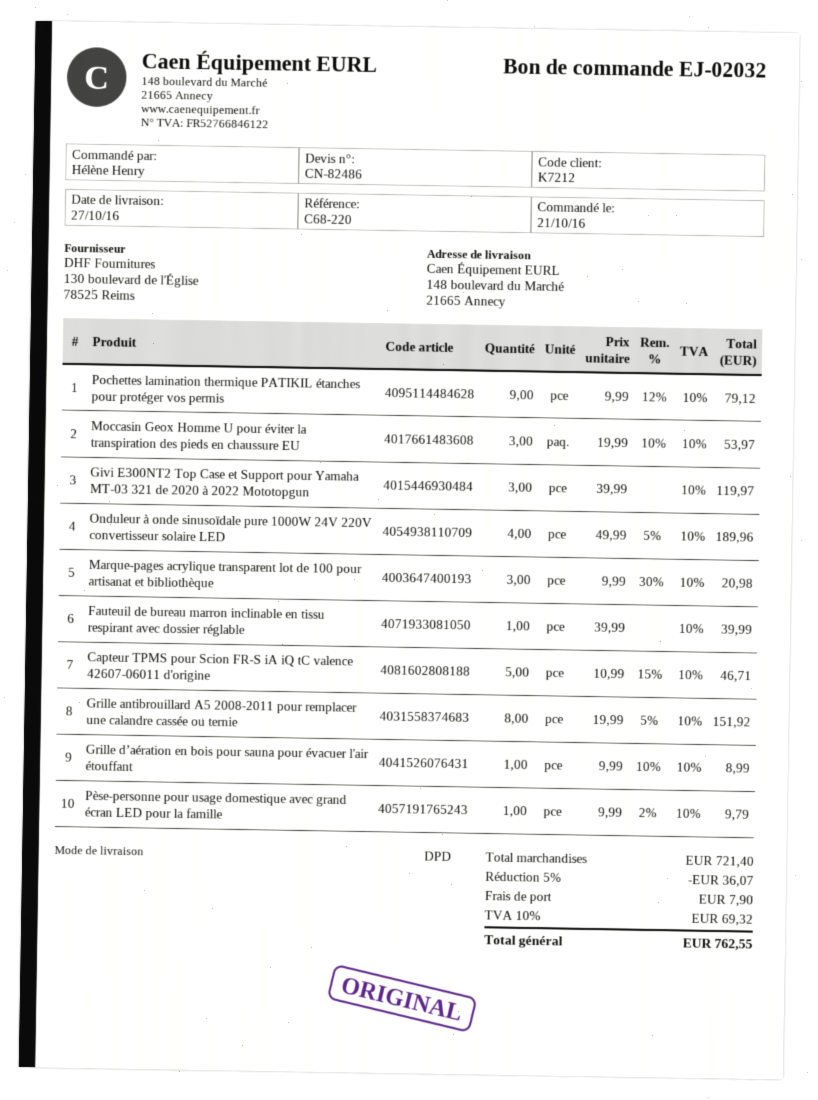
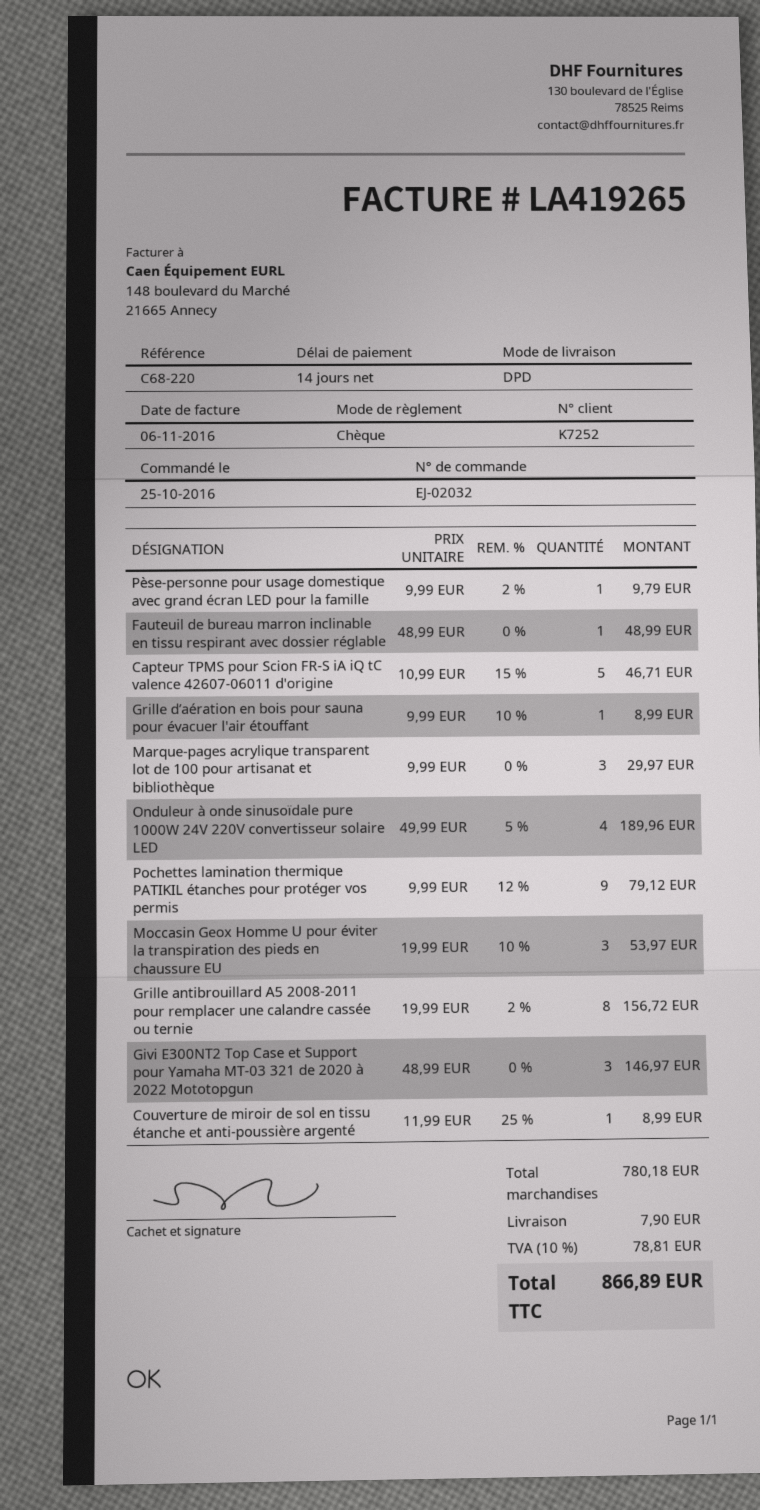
order date: 2016-10-21 -> 2016-10-25
customer number: K7212 -> K7252
Givi E300NT2 Top Case et Support pour Yamaha MT-03 321 de 2020 à 2022 Mototopgun: 3 x 39.99 = 119.97 -> 3 x 48.99 = 146.97
Marque-pages acrylique transparent lot de 100 pour artisanat et bibliothèque: 3 x 9.99 - 30% = 20.98 -> 3 x 9.99 = 29.97
Fauteuil de bureau marron inclinable en tissu respirant avec dossier réglable: 1 x 39.99 = 39.99 -> 1 x 48.99 = 48.99
Grille antibrouillard A5 2008-2011 pour remplacer une calandre cassée ou ternie: 8 x 19.99 - 5% = 151.92 -> 8 x 19.99 - 2% = 156.72
Couverture de miroir de sol en tissu étanche et anti-poussière argenté: none -> 1 x 11.99 - 25% = 8.99
subtotal: 721.40 -> 780.18
discount: 5% = 36.07 -> none
tax: 10% = 69.32 -> 10% = 78.81
total: 762.55 -> 866.89

